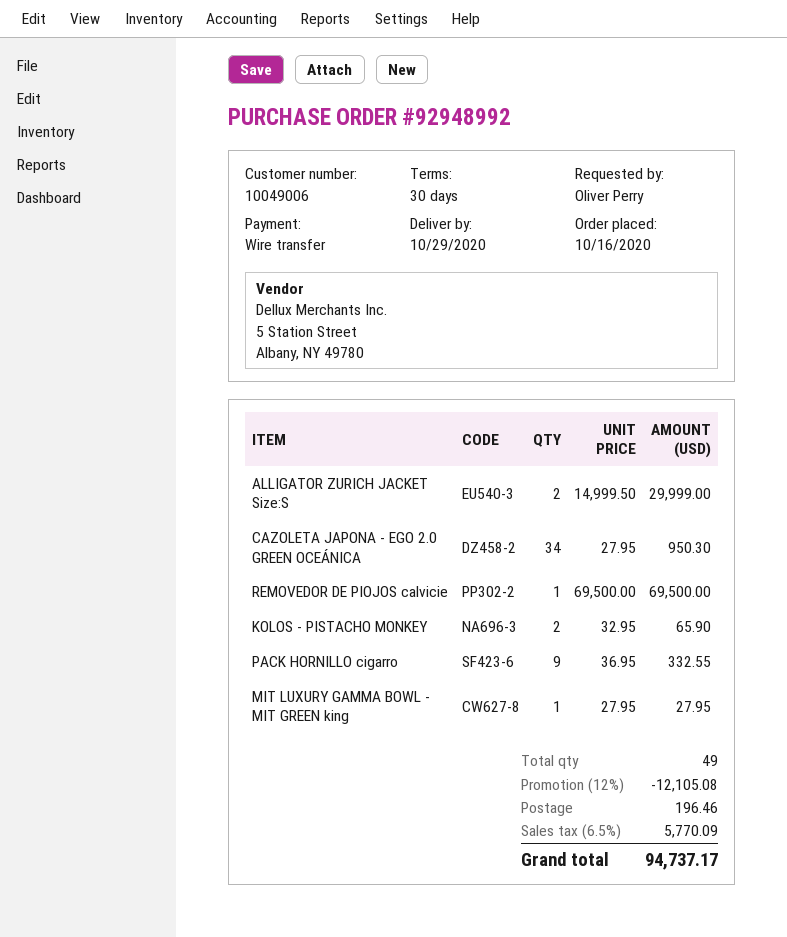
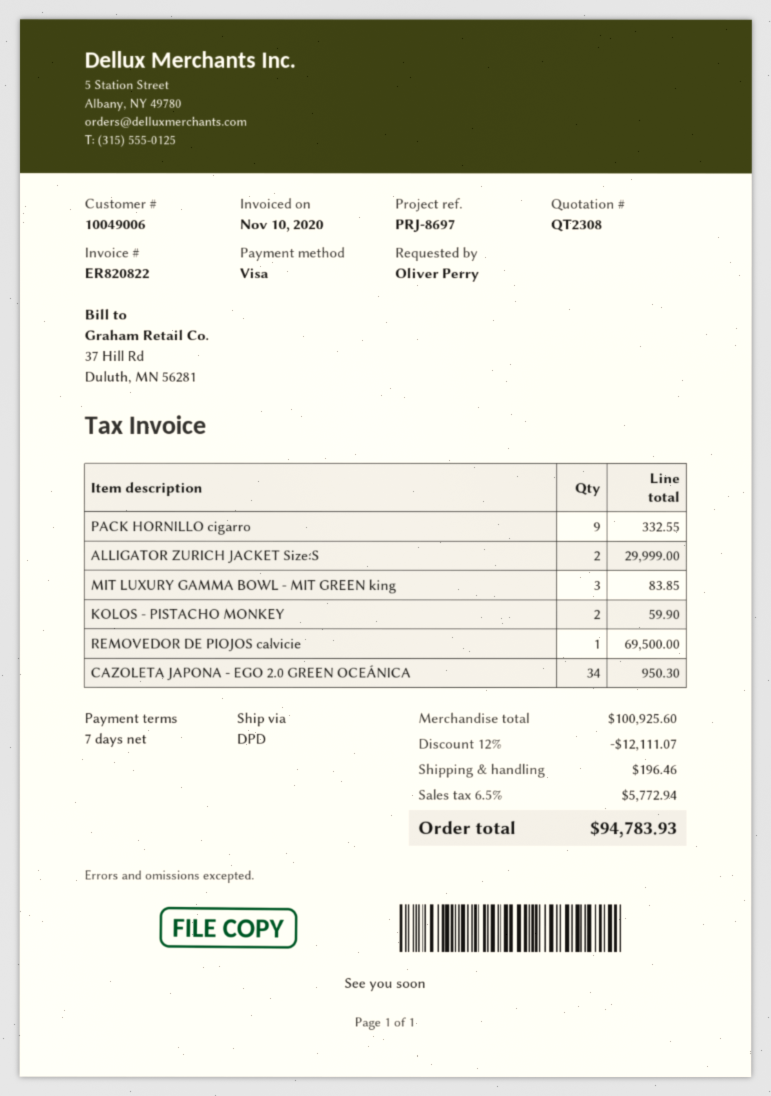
payment terms: 30 days -> 7 days
payment method: bank transfer -> Visa
KOLOS - PISTACHO MONKEY: 2 for 65.90 -> 2 for 59.90
MIT LUXURY GAMMA BOWL - MIT GREEN king: 1 for 27.95 -> 3 for 83.85
discount: 12% = 12105.08 -> 12% = 12111.07
tax: 6.5% = 5770.09 -> 6.5% = 5772.94
total: 94737.17 -> 94783.93

